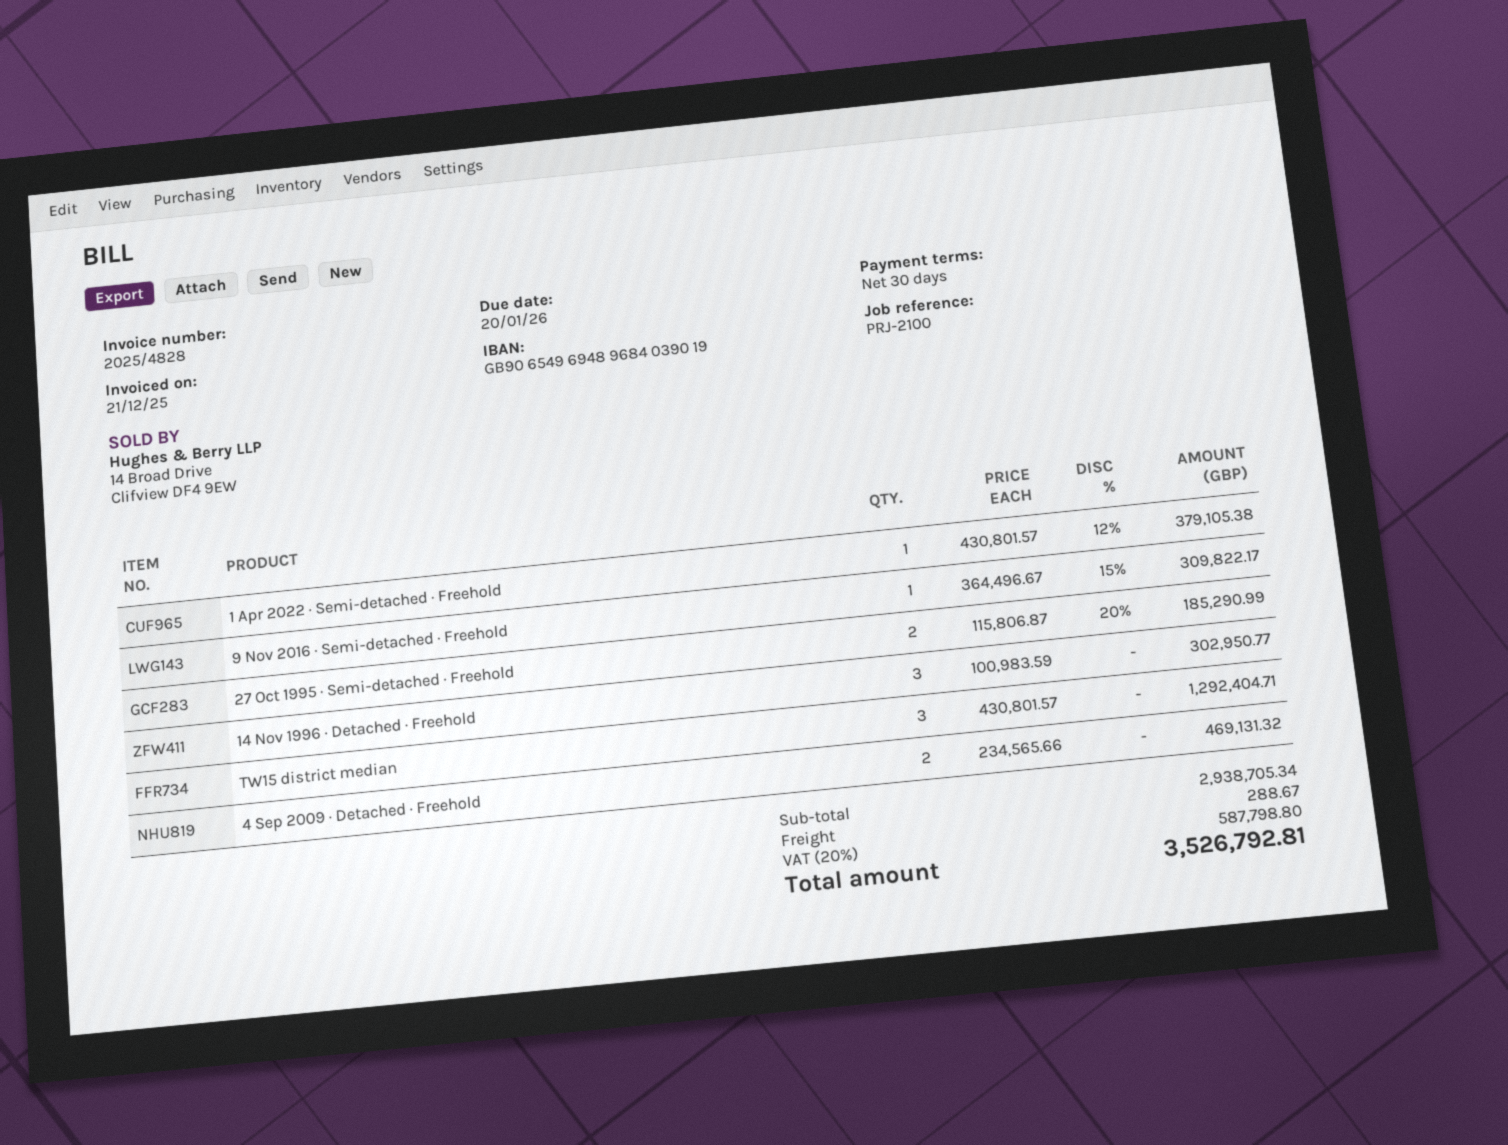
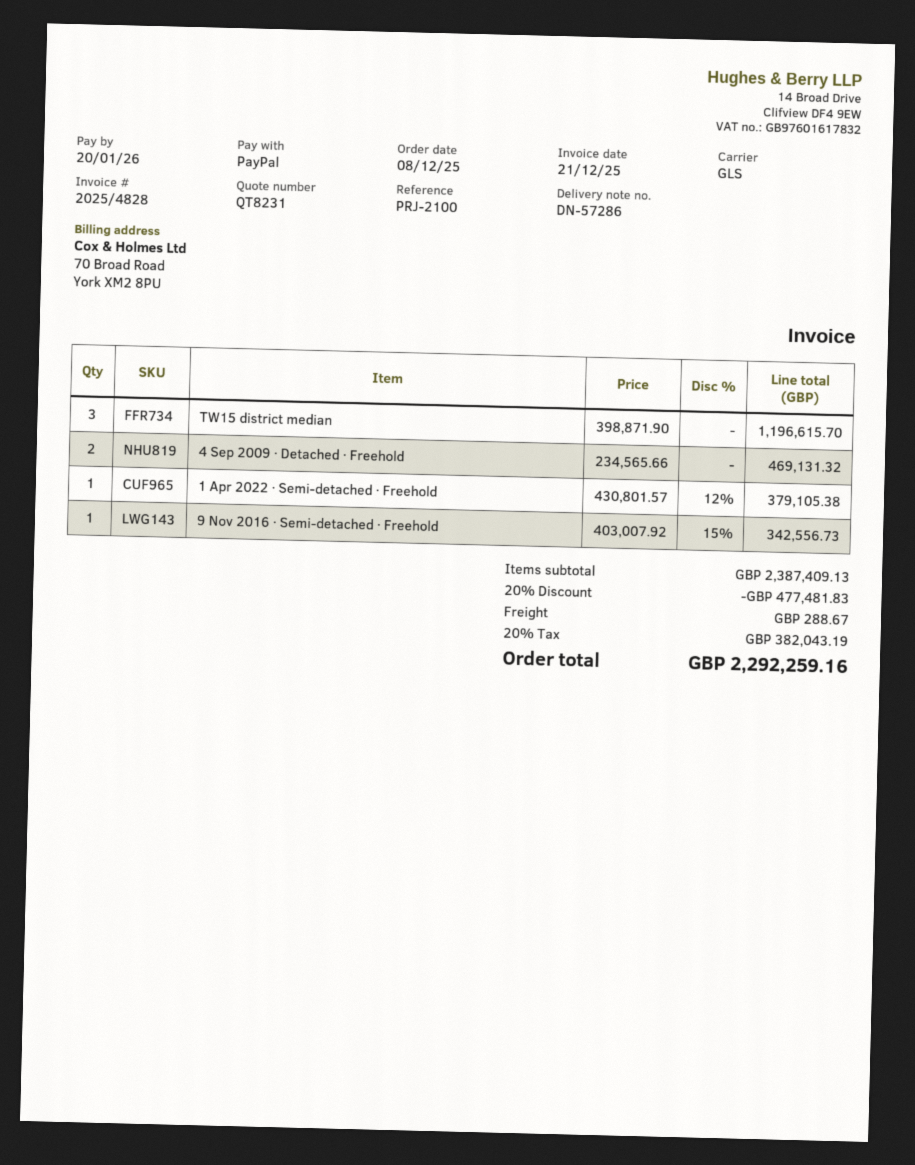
9 Nov 2016 · Semi-detached · Freehold: 1 x 364496.67 - 15% = 309822.17 -> 1 x 403007.92 - 15% = 342556.73
27 Oct 1995 · Semi-detached · Freehold: 2 x 115806.87 - 20% = 185290.99 -> none
14 Nov 1996 · Detached · Freehold: 3 x 100983.59 = 302950.77 -> none
TW15 district median: 3 x 430801.57 = 1292404.71 -> 3 x 398871.90 = 1196615.70
subtotal: 2938705.34 -> 2387409.13
discount: none -> 20% = 477481.83
tax: 20% = 587798.80 -> 20% = 382043.19
total: 3526792.81 -> 2292259.16

